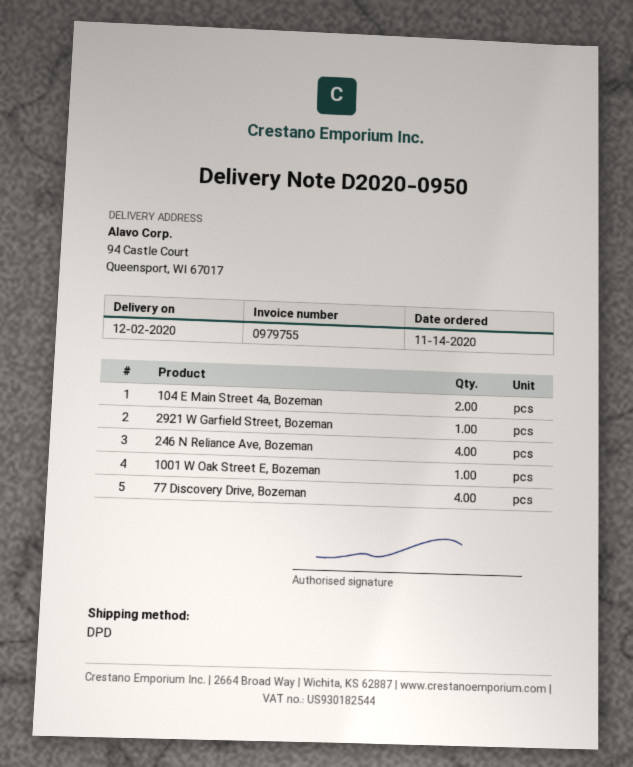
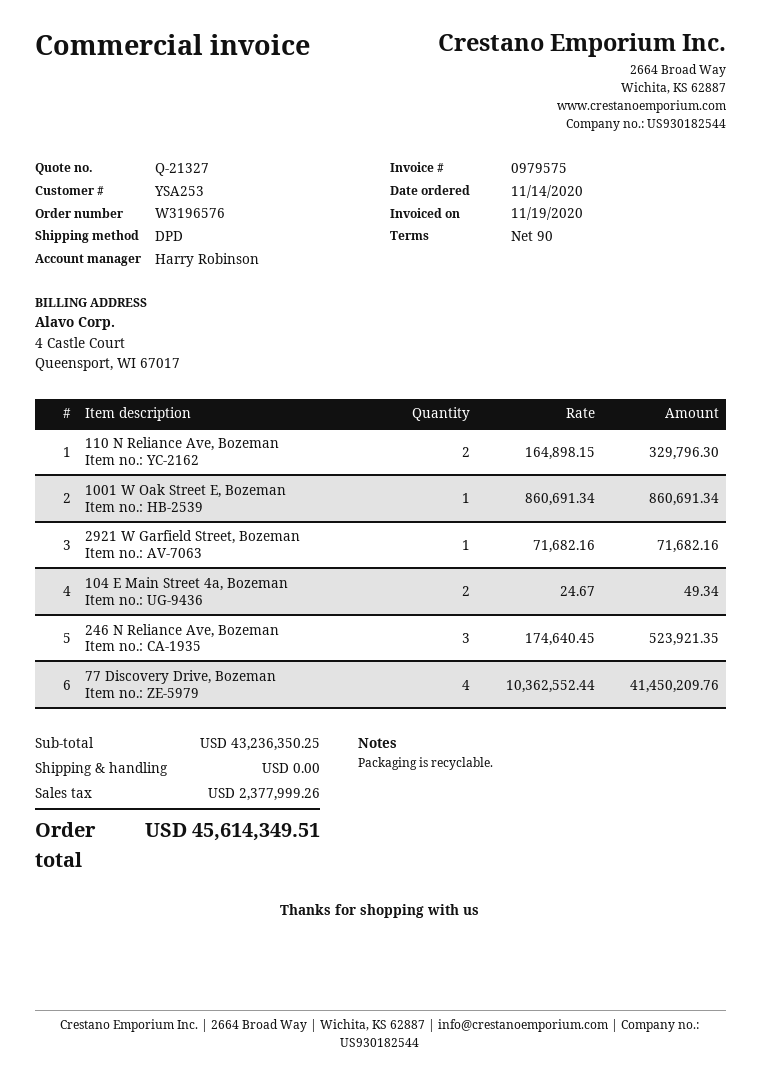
invoice number: 0979755 -> 0979575
246 N Reliance Ave, Bozeman: 4 -> 3
110 N Reliance Ave, Bozeman: none -> 2

